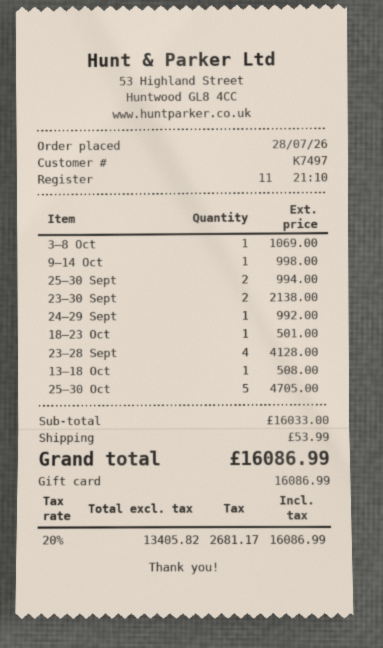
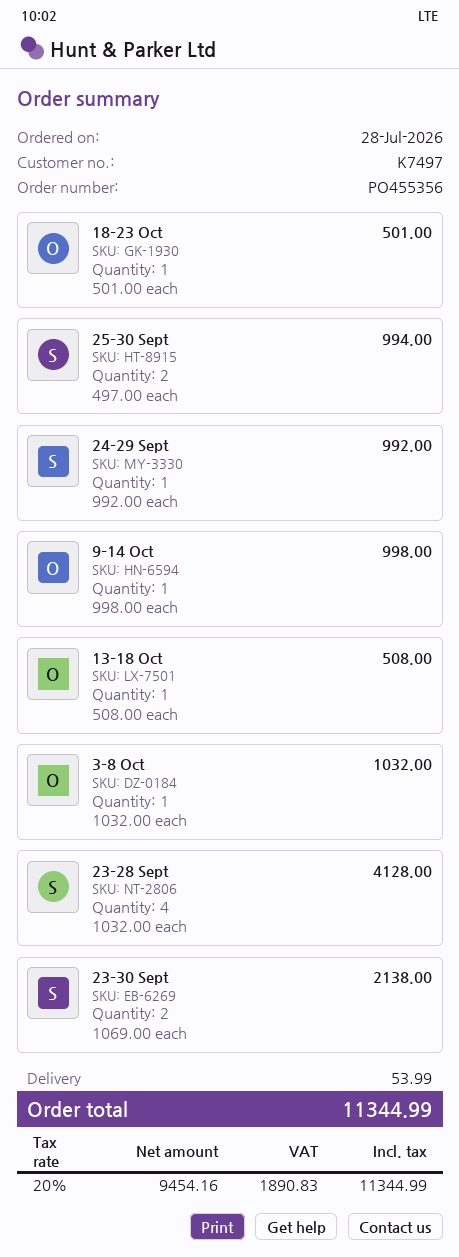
3–8 Oct: 1 for 1069.00 -> 1 for 1032.00
25–30 Oct: 5 for 4705.00 -> none
net: 13405.82 -> 9454.16
tax: 20% = 2681.17 -> 20% = 1890.83
total: 16086.99 -> 11344.99

